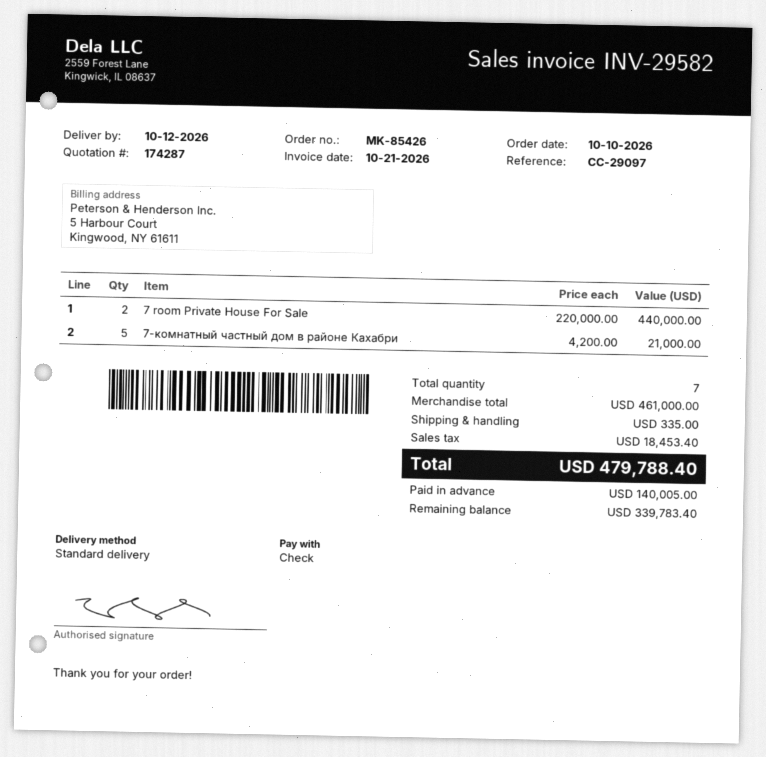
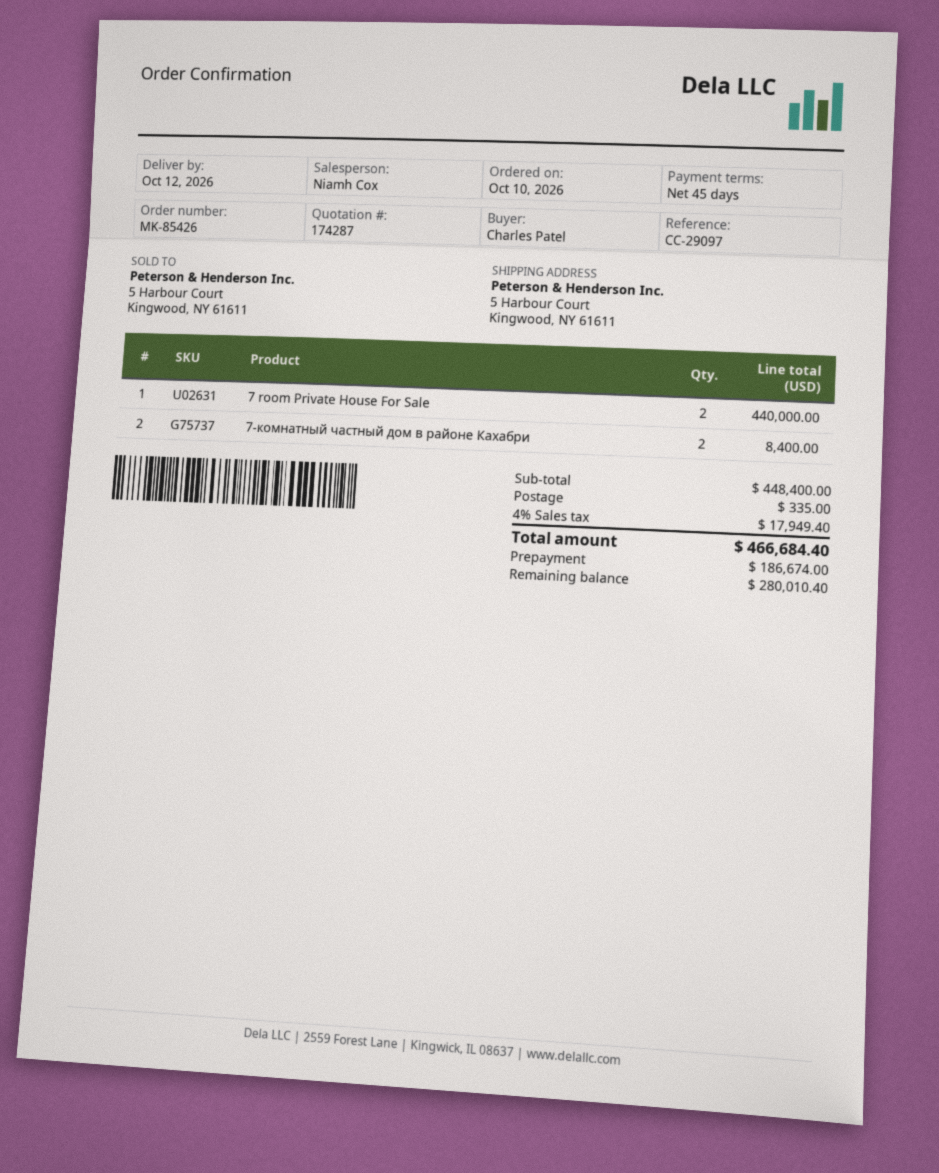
7-комнатный частный дом в районе Кахабри: 5 for 21000.00 -> 2 for 8400.00
subtotal: 461000.00 -> 448400.00
tax: 18453.40 -> 17949.40
total: 479788.40 -> 466684.40
deposit: 140005.00 -> 186674.00
balance: 339783.40 -> 280010.40

